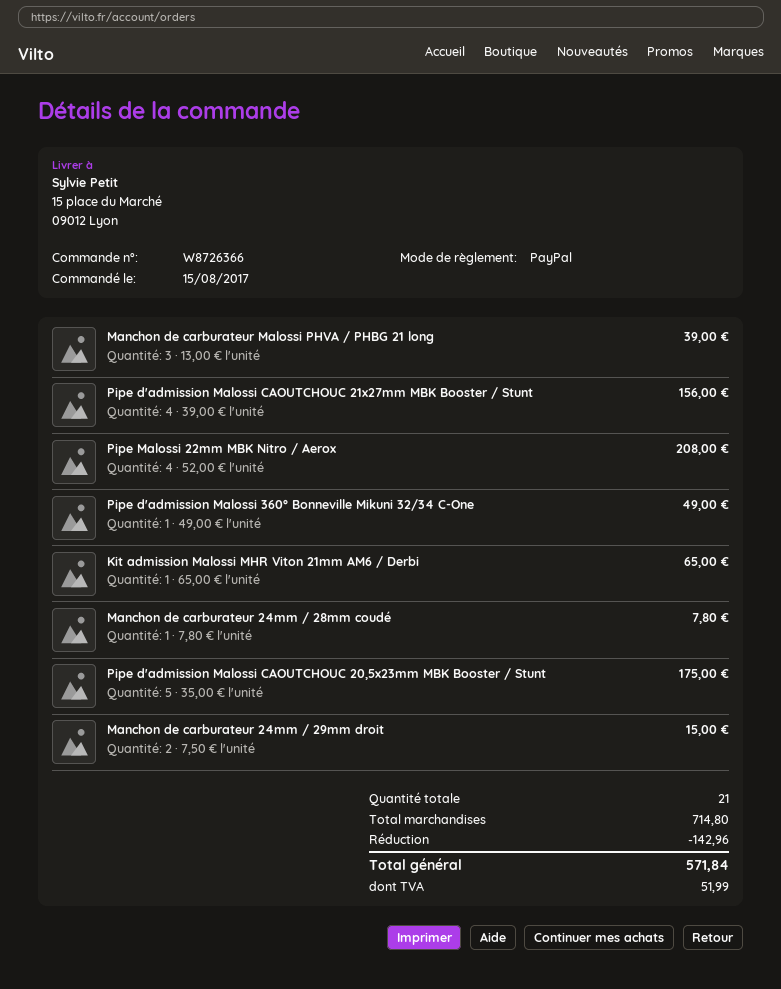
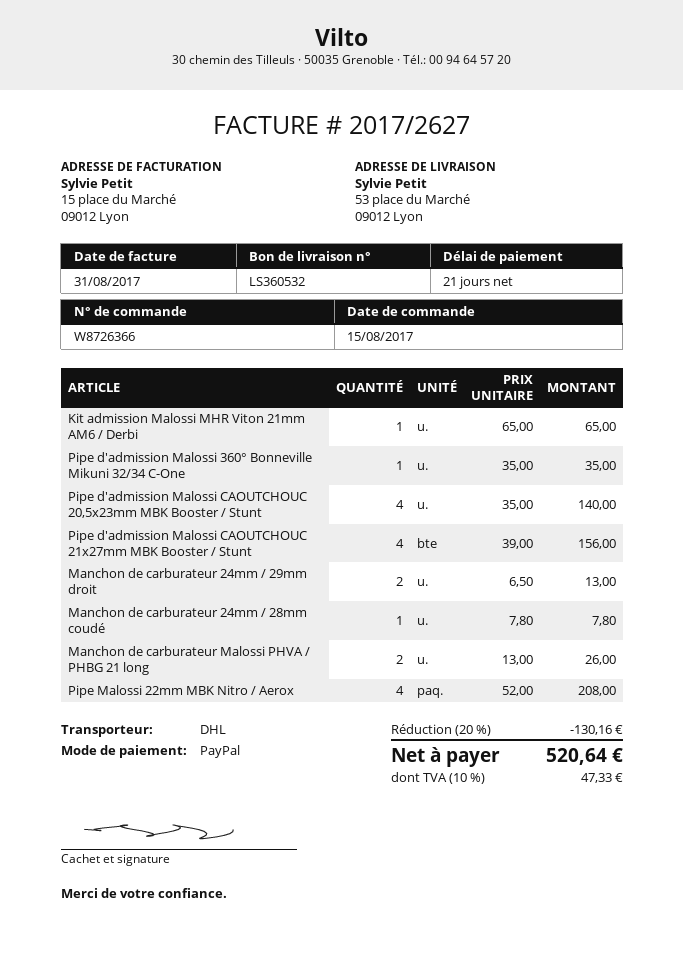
ship to: 15 place du Marché, 09012 Lyon -> 53 place du Marché, 09012 Lyon
Manchon de carburateur Malossi PHVA / PHBG 21 long: 3 x 13.00 = 39.00 -> 2 x 13.00 = 26.00
Pipe d'admission Malossi 360° Bonneville Mikuni 32/34 C-One: 1 x 49.00 = 49.00 -> 1 x 35.00 = 35.00
Pipe d'admission Malossi CAOUTCHOUC 20,5x23mm MBK Booster / Stunt: 5 x 35.00 = 175.00 -> 4 x 35.00 = 140.00
Manchon de carburateur 24mm / 29mm droit: 2 x 7.50 = 15.00 -> 2 x 6.50 = 13.00
discount: 142.96 -> 130.16
tax: 51.99 -> 47.33
total: 571.84 -> 520.64

